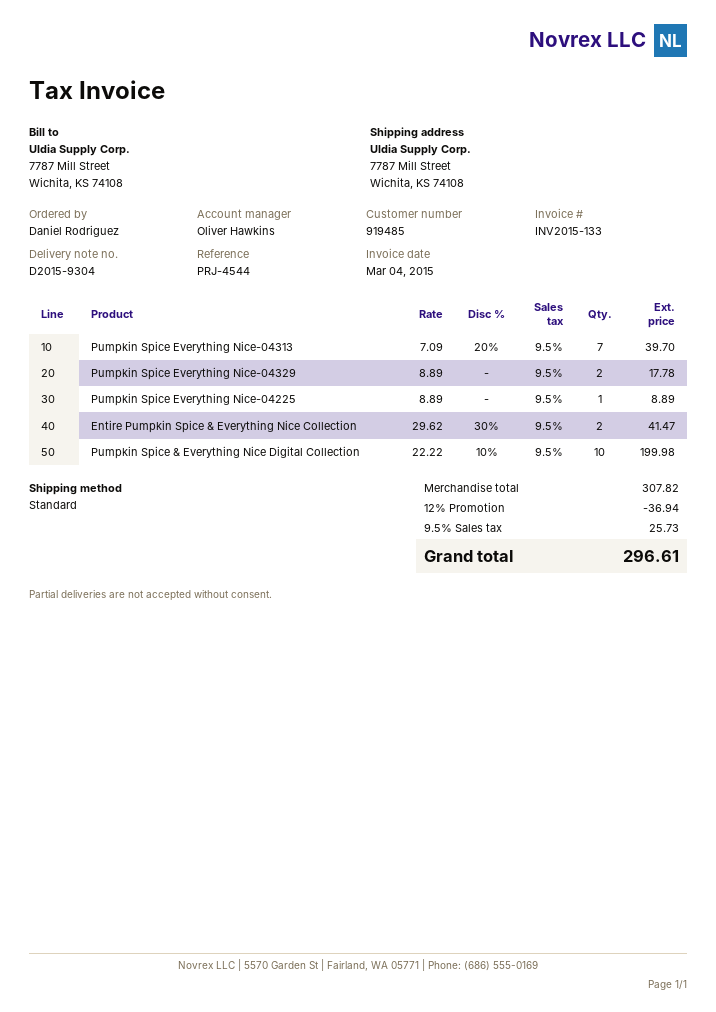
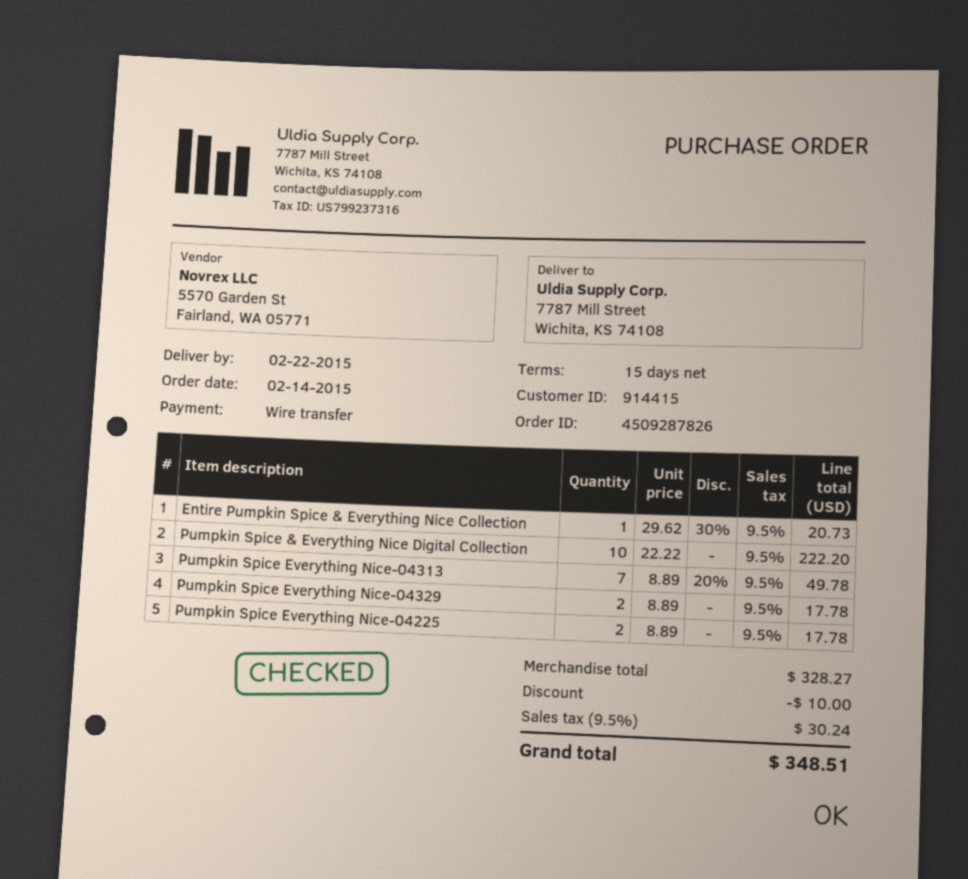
customer number: 919485 -> 914415
Pumpkin Spice Everything Nice-04313: 7 x 7.09 - 20% = 39.70 -> 7 x 8.89 - 20% = 49.78
Pumpkin Spice Everything Nice-04225: 1 x 8.89 = 8.89 -> 2 x 8.89 = 17.78
Entire Pumpkin Spice & Everything Nice Collection: 2 x 29.62 - 30% = 41.47 -> 1 x 29.62 - 30% = 20.73
Pumpkin Spice & Everything Nice Digital Collection: 10 x 22.22 - 10% = 199.98 -> 10 x 22.22 = 222.20
subtotal: 307.82 -> 328.27
discount: 36.94 -> 10.00
tax: 9.5% = 25.73 -> 9.5% = 30.24
total: 296.61 -> 348.51

